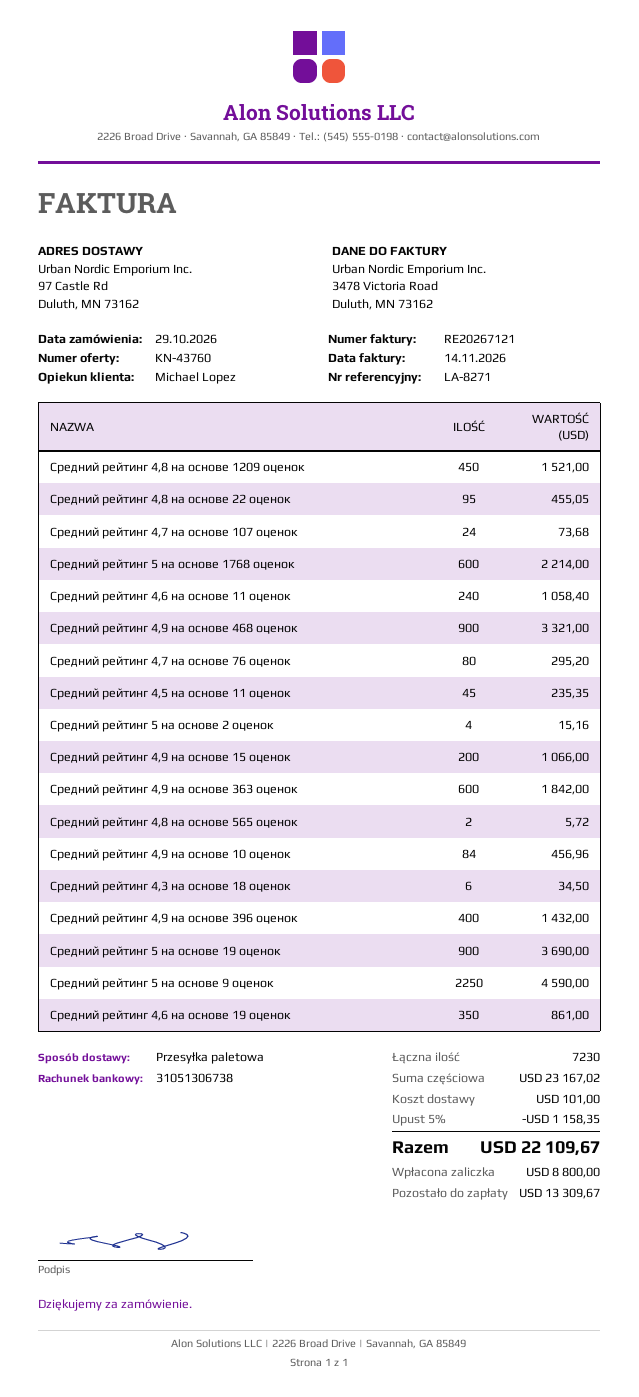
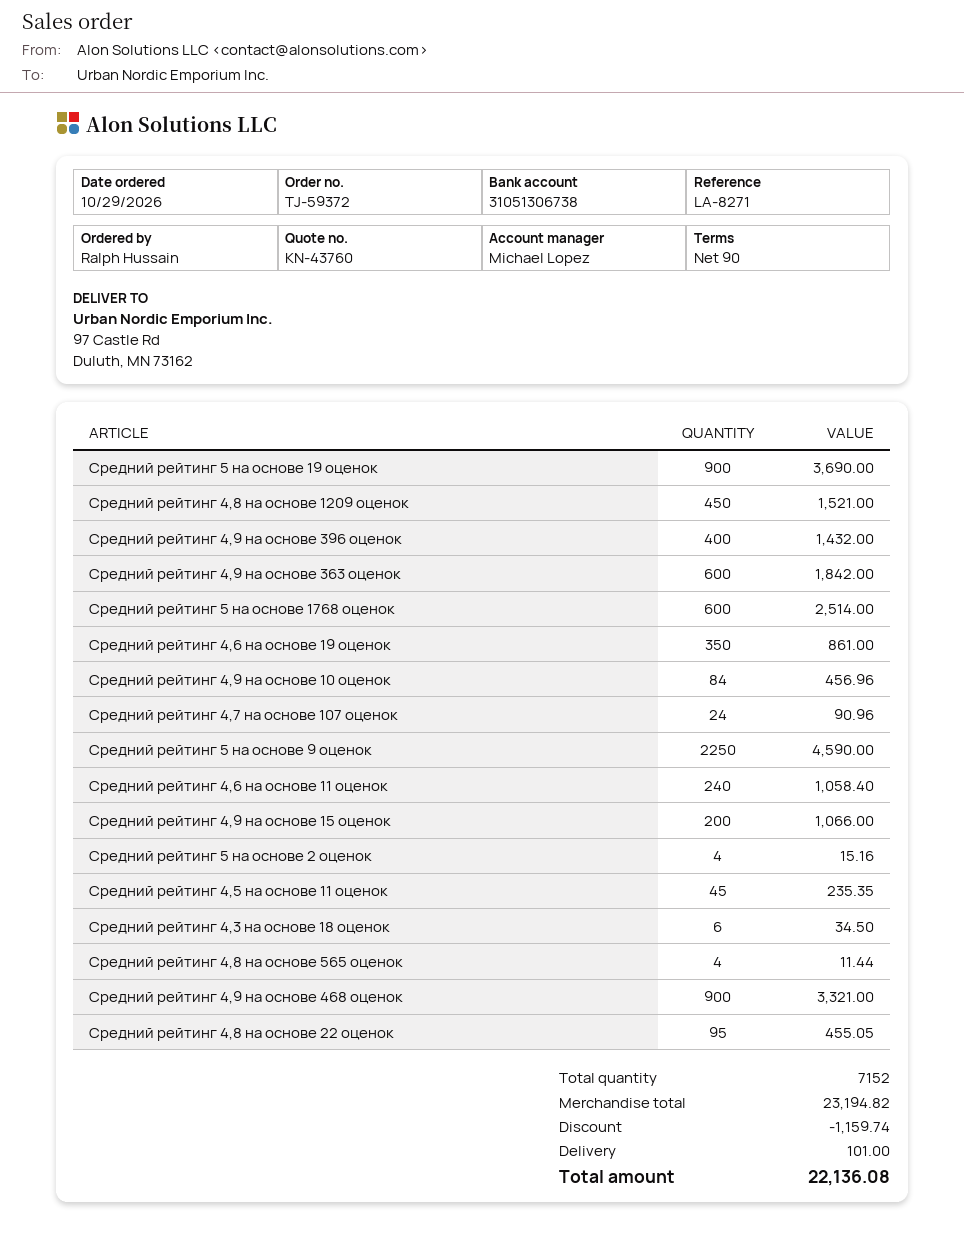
Средний рейтинг 4,7 на основе 107 оценок: 24 for 73.68 -> 24 for 90.96
Средний рейтинг 5 на основе 1768 оценок: 600 for 2214.00 -> 600 for 2514.00
Средний рейтинг 4,7 на основе 76 оценок: 80 for 295.20 -> none
Средний рейтинг 4,8 на основе 565 оценок: 2 for 5.72 -> 4 for 11.44
total quantity: 7230 -> 7152
subtotal: 23167.02 -> 23194.82
discount: 1158.35 -> 1159.74
total: 22109.67 -> 22136.08

